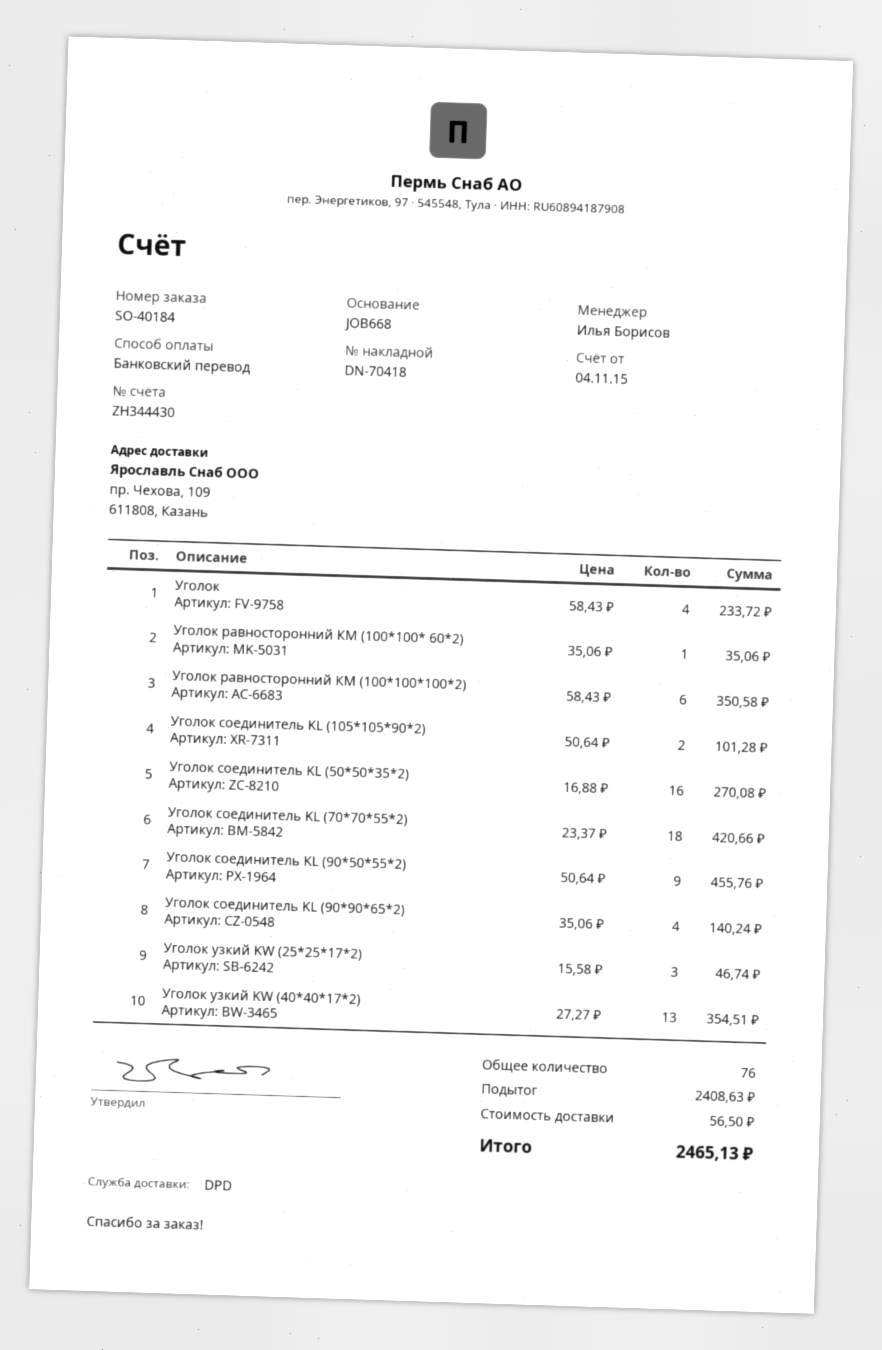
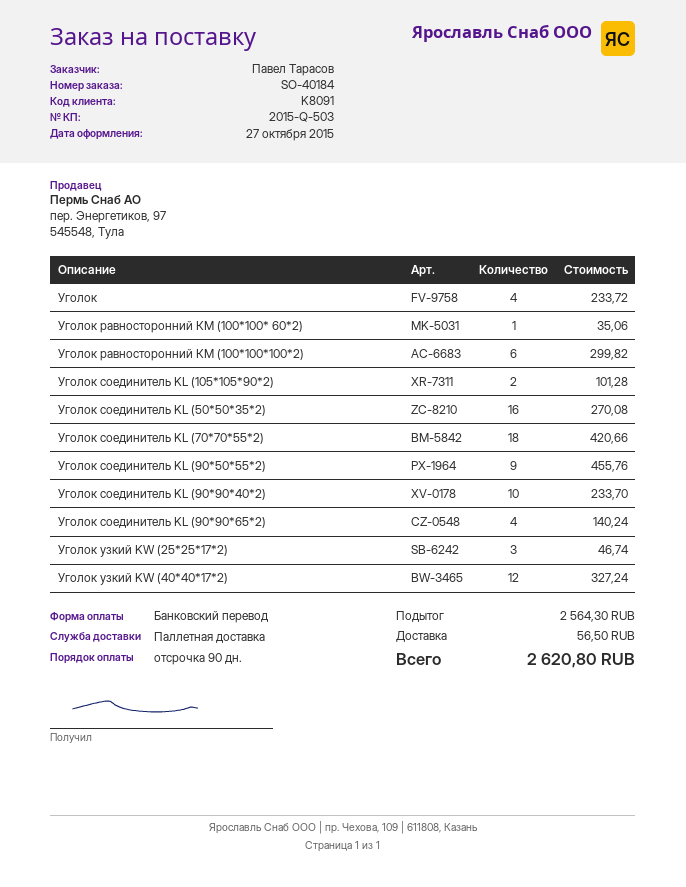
shipping method: DPD -> pallet freight
Уголок равносторонний КМ (100*100*100*2): 6 for 350.58 -> 6 for 299.82
Уголок узкий KW (40*40*17*2): 13 for 354.51 -> 12 for 327.24
Уголок соединитель KL (90*90*40*2): none -> 10 for 233.70
subtotal: 2408.63 -> 2564.30
total: 2465.13 -> 2620.80

